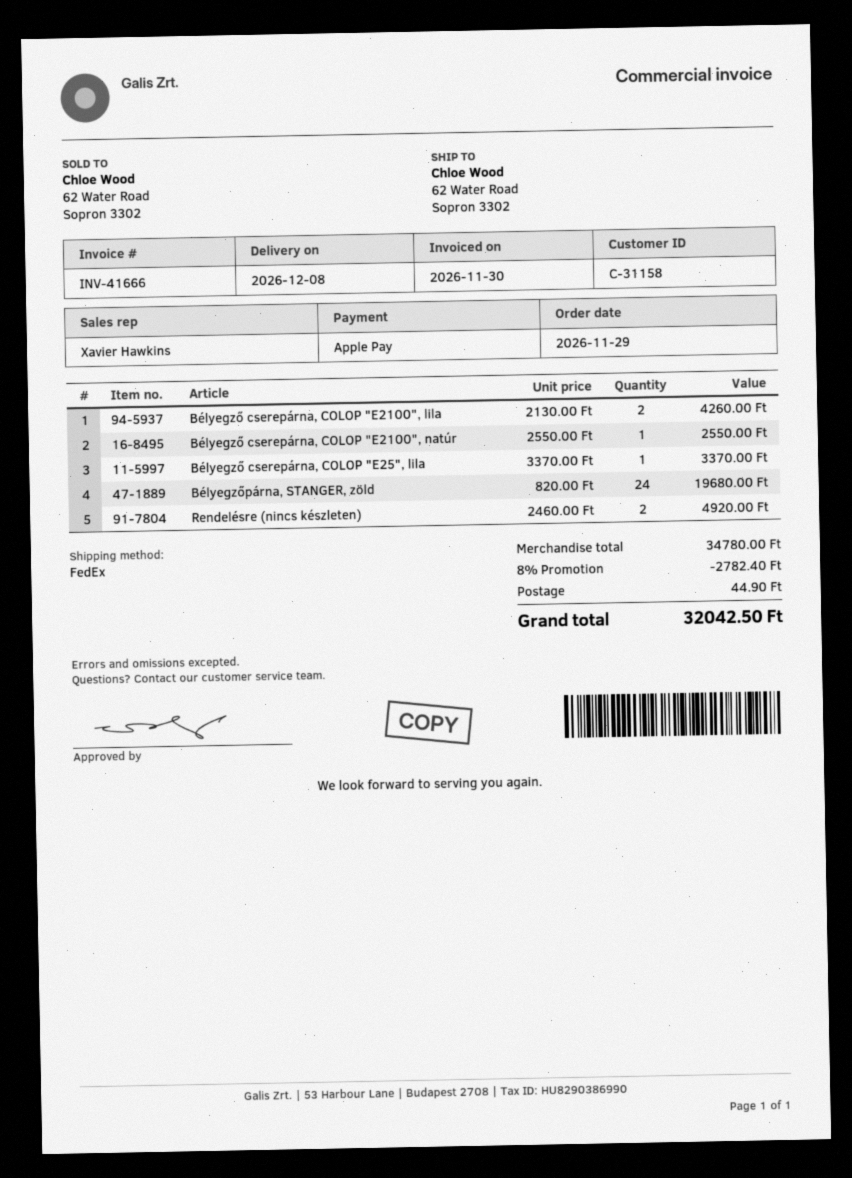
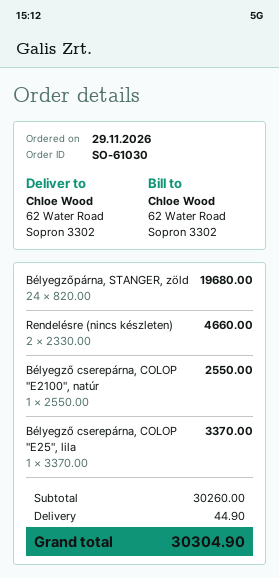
Bélyegző cserepárna, COLOP "E2100", lila: 2 x 2130.00 = 4260.00 -> none
Rendelésre (nincs készleten): 2 x 2460.00 = 4920.00 -> 2 x 2330.00 = 4660.00
subtotal: 34780.00 -> 30260.00
discount: 8% = 2782.40 -> none
total: 32042.50 -> 30304.90

